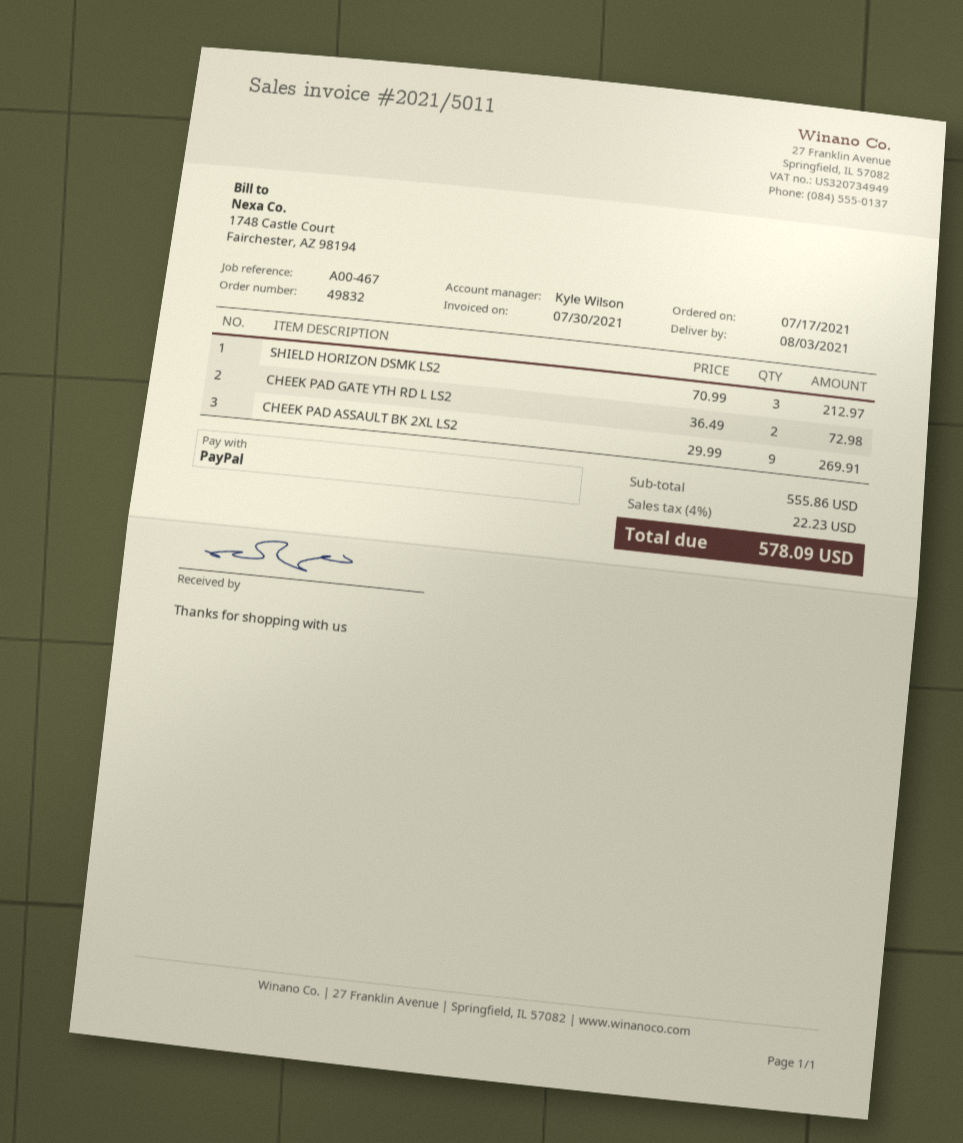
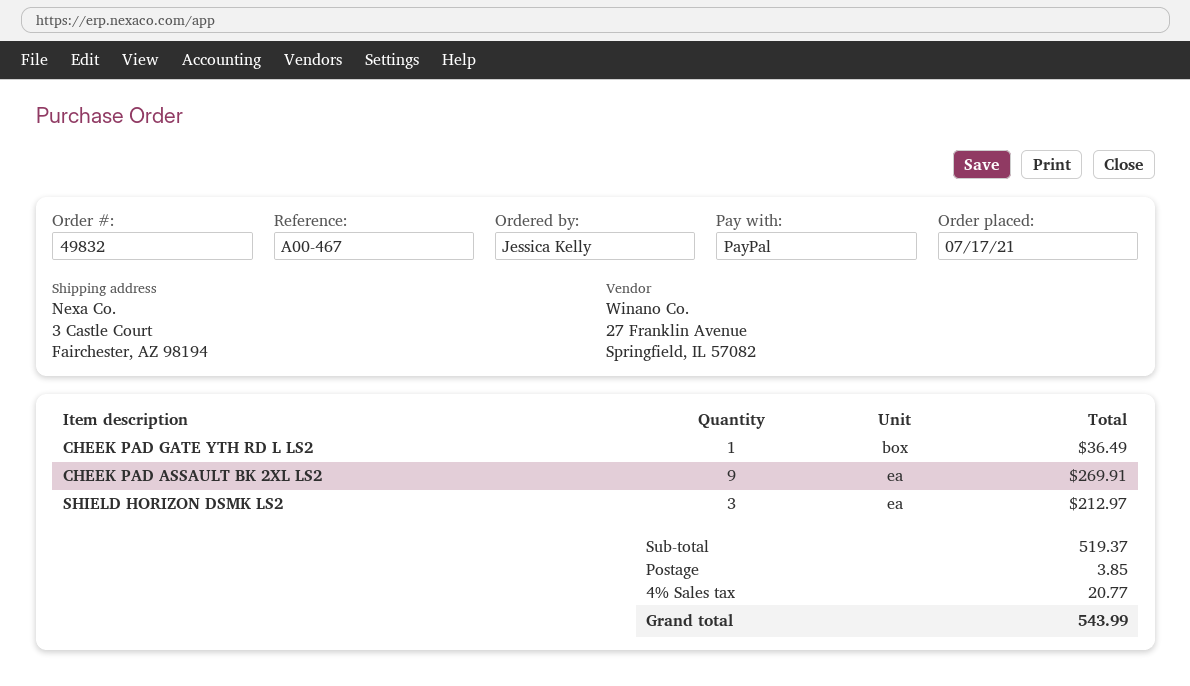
CHEEK PAD GATE YTH RD L LS2: 2 for 72.98 -> 1 for 36.49
subtotal: 555.86 -> 519.37
shipping: none -> 3.85
tax: 4% = 22.23 -> 4% = 20.77
total: 578.09 -> 543.99

